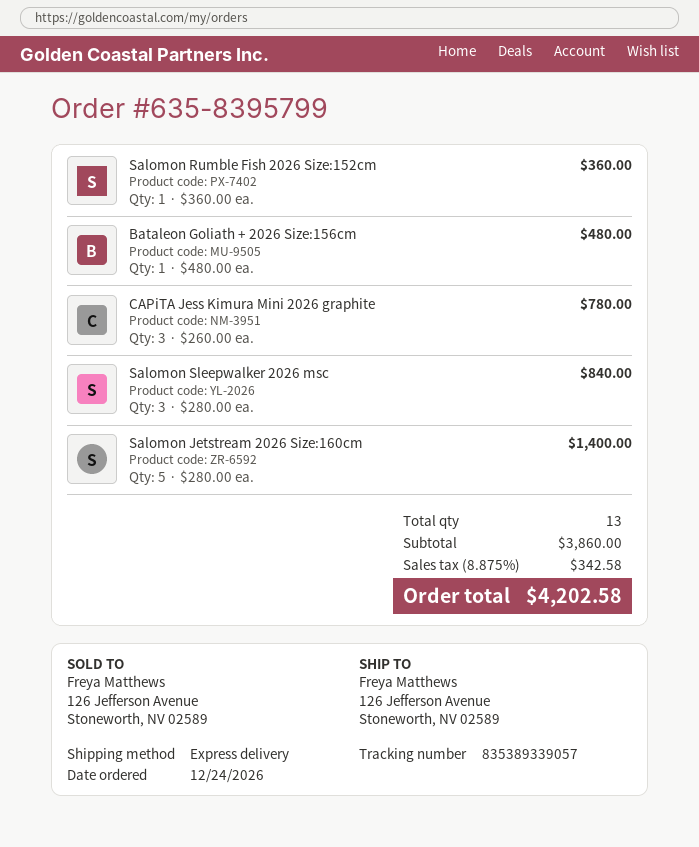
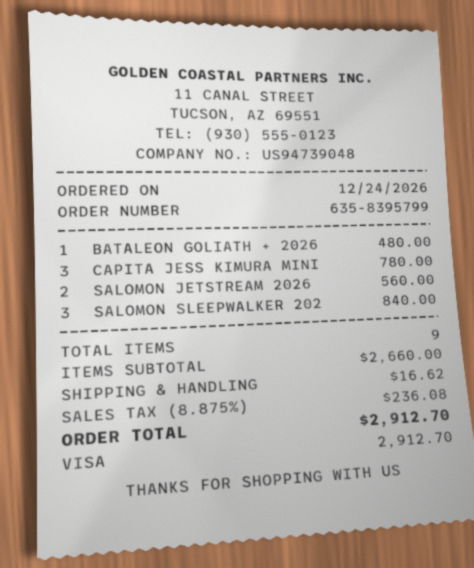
Salomon Rumble Fish 2026 Size:152cm: 1 for 360.00 -> none
Salomon Jetstream 2026 Size:160cm: 5 for 1400.00 -> 2 for 560.00
total quantity: 13 -> 9
subtotal: 3860.00 -> 2660.00
shipping: none -> 16.62
tax: 8.875% = 342.58 -> 8.875% = 236.08
total: 4202.58 -> 2912.70

